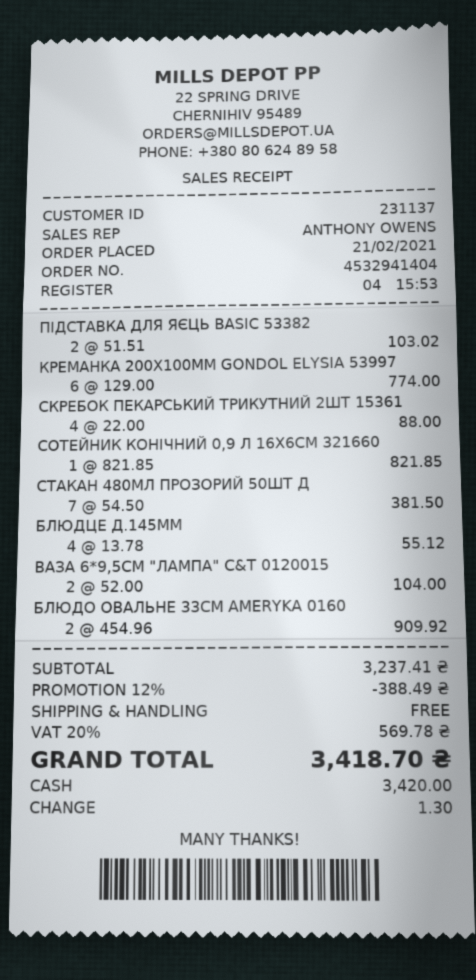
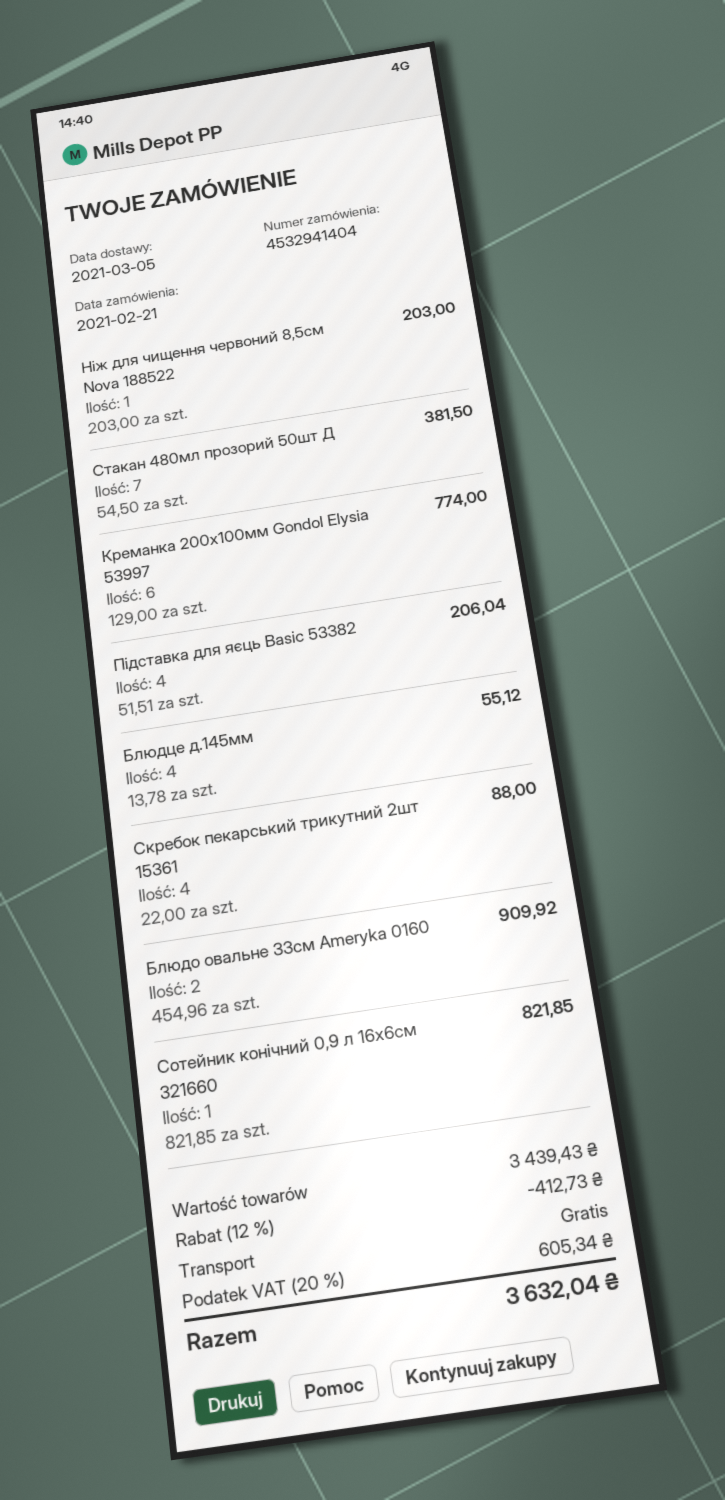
ПІДСТАВКА ДЛЯ ЯЄЦЬ BASIC 53382: 2 x 51.51 = 103.02 -> 4 x 51.51 = 206.04
ВАЗА 6*9,5СМ "ЛАМПА" C&T 0120015: 2 x 52.00 = 104.00 -> none
Ніж для чищення червоний 8,5см Nova 188522: none -> 1 x 203.00 = 203.00
subtotal: 3237.41 -> 3439.43
discount: 12% = 388.49 -> 12% = 412.73
tax: 20% = 569.78 -> 20% = 605.34
total: 3418.70 -> 3632.04

